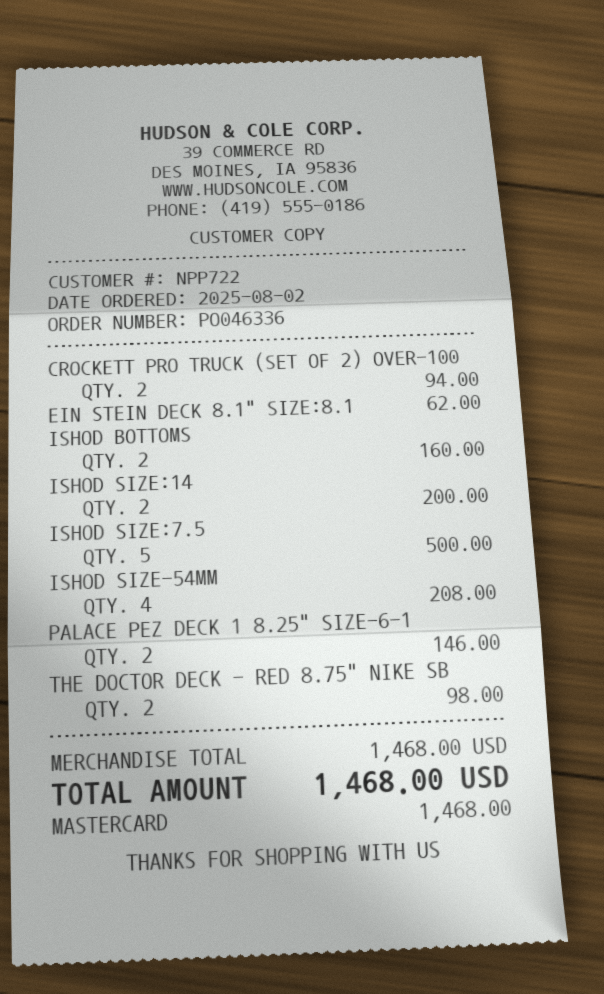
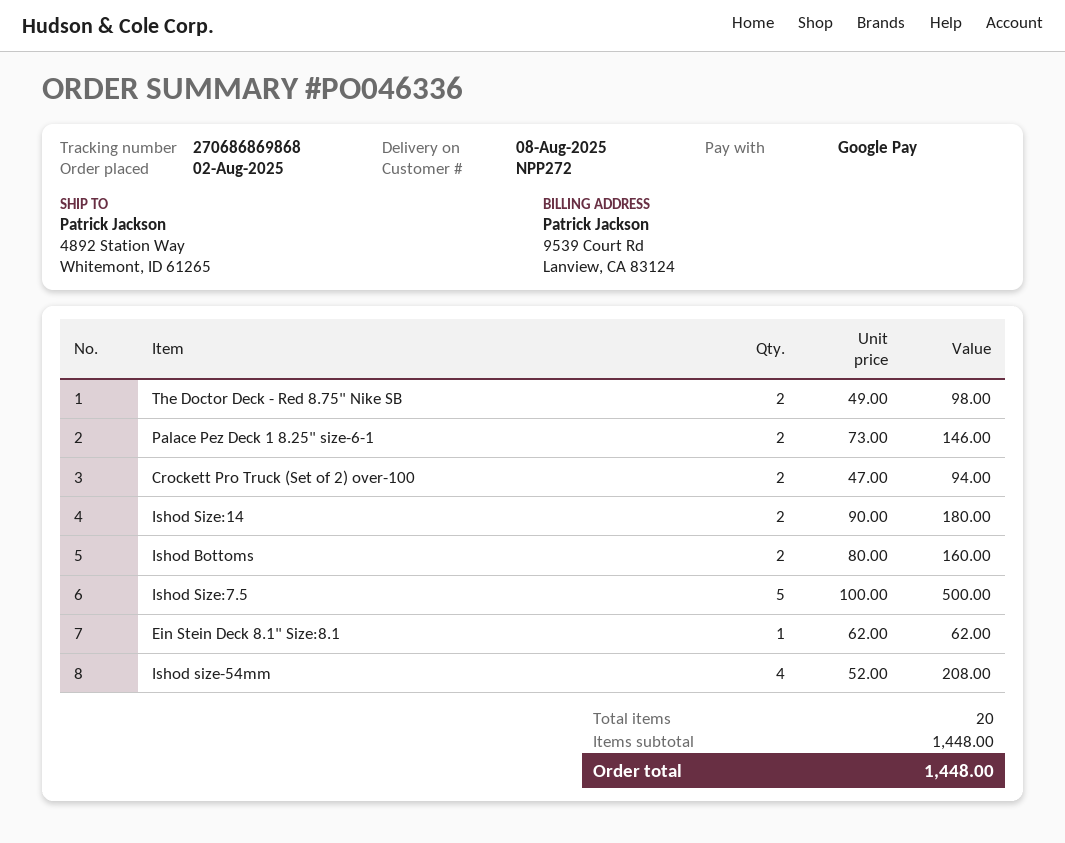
customer number: NPP722 -> NPP272
payment method: Mastercard -> Google Pay
ISHOD SIZE:14: 2 for 200.00 -> 2 for 180.00
subtotal: 1468.00 -> 1448.00
total: 1468.00 -> 1448.00

